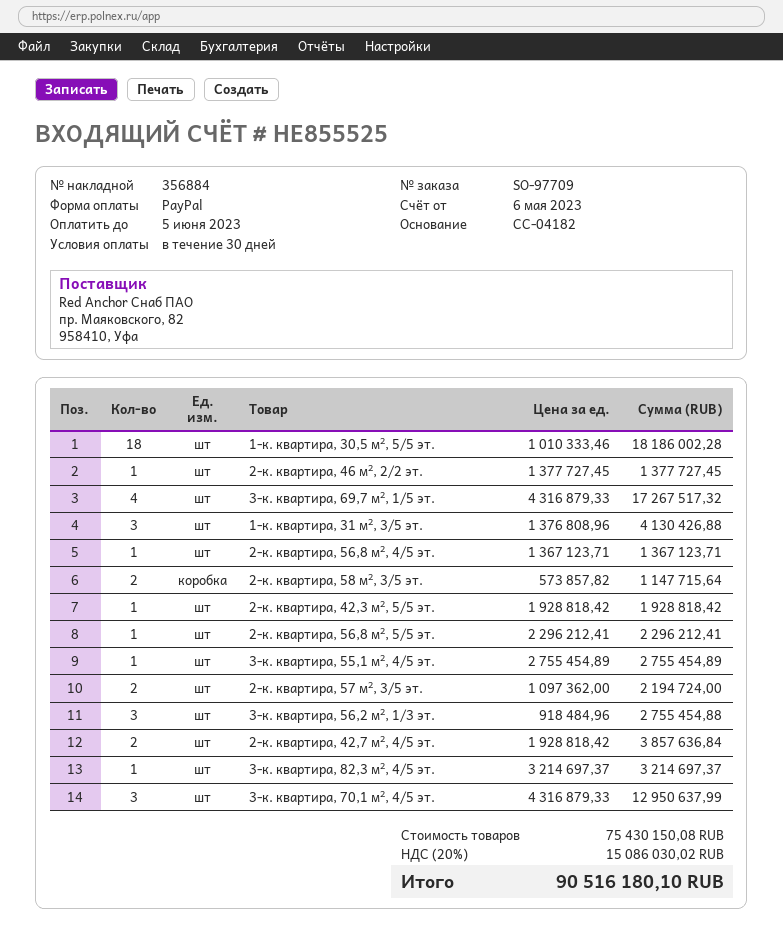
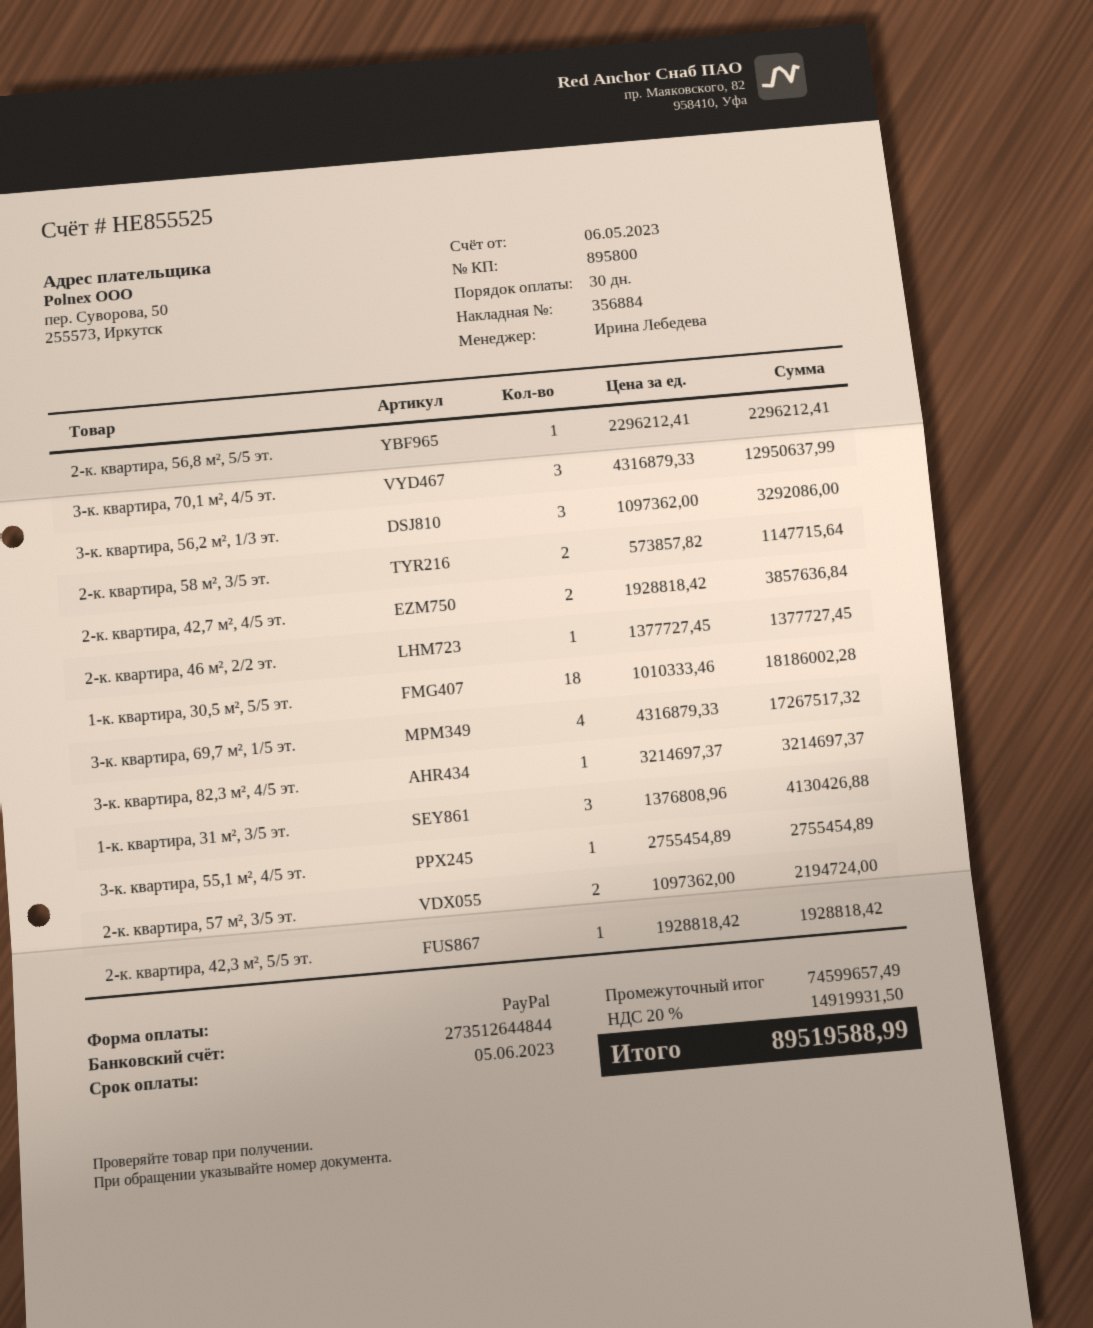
2-к. квартира, 56,8 м², 4/5 эт.: 1 x 1367123.71 = 1367123.71 -> none
3-к. квартира, 56,2 м², 1/3 эт.: 3 x 918484.96 = 2755454.88 -> 3 x 1097362.00 = 3292086.00
subtotal: 75430150.08 -> 74599657.49
tax: 20% = 15086030.02 -> 20% = 14919931.50
total: 90516180.10 -> 89519588.99

